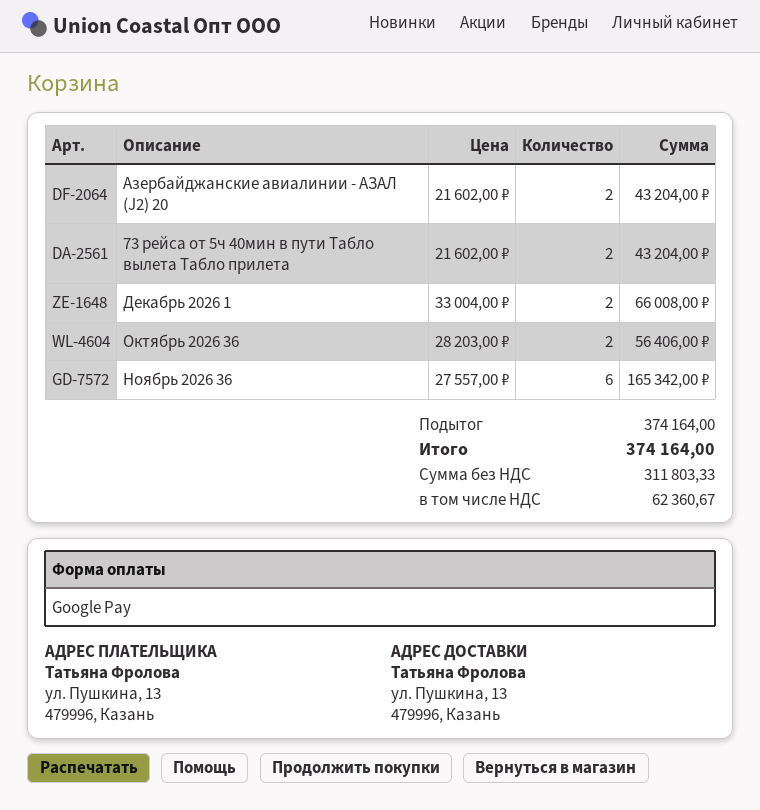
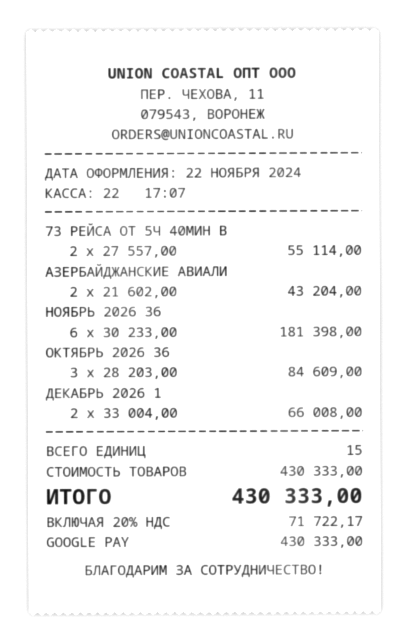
73 рейса от 5ч 40мин в пути Табло вылета Табло прилета: 2 x 21602.00 = 43204.00 -> 2 x 27557.00 = 55114.00
Октябрь 2026 36: 2 x 28203.00 = 56406.00 -> 3 x 28203.00 = 84609.00
Ноябрь 2026 36: 6 x 27557.00 = 165342.00 -> 6 x 30233.00 = 181398.00
subtotal: 374164.00 -> 430333.00
tax: 62360.67 -> 71722.17
total: 374164.00 -> 430333.00

